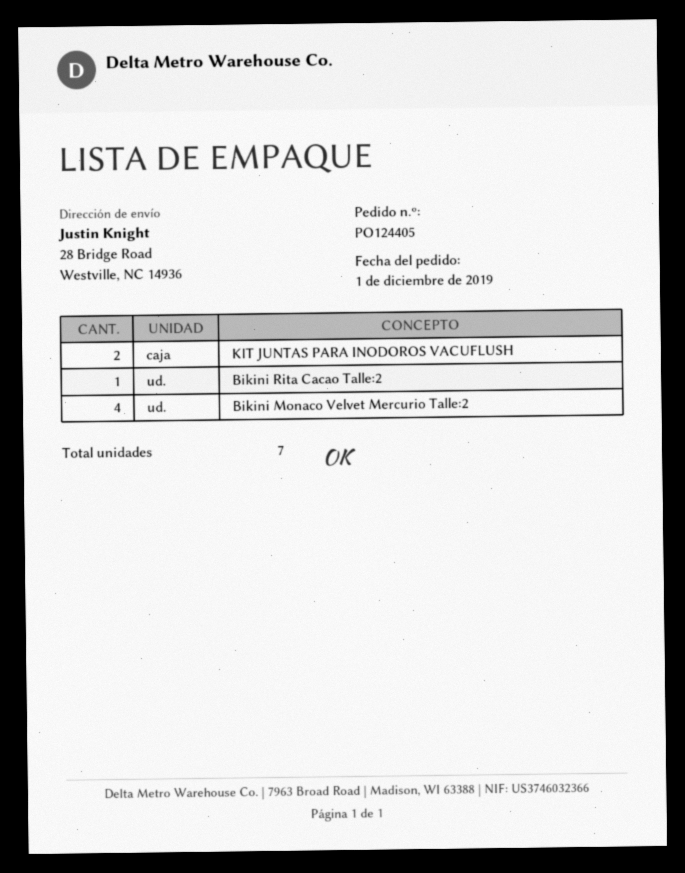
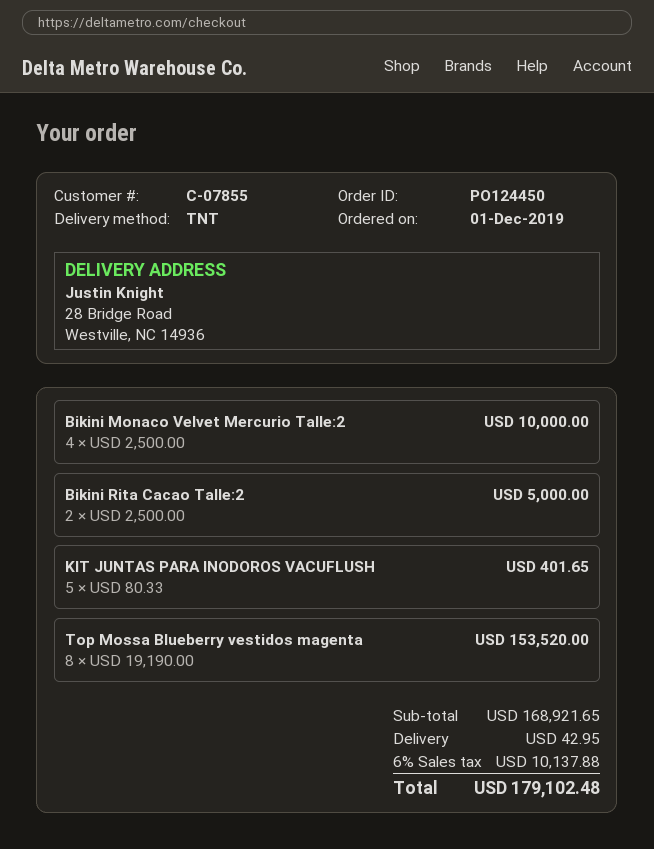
order number: PO124405 -> PO124450
KIT JUNTAS PARA INODOROS VACUFLUSH: 2 -> 5
Bikini Rita Cacao Talle:2: 1 -> 2
Top Mossa Blueberry vestidos magenta: none -> 8

